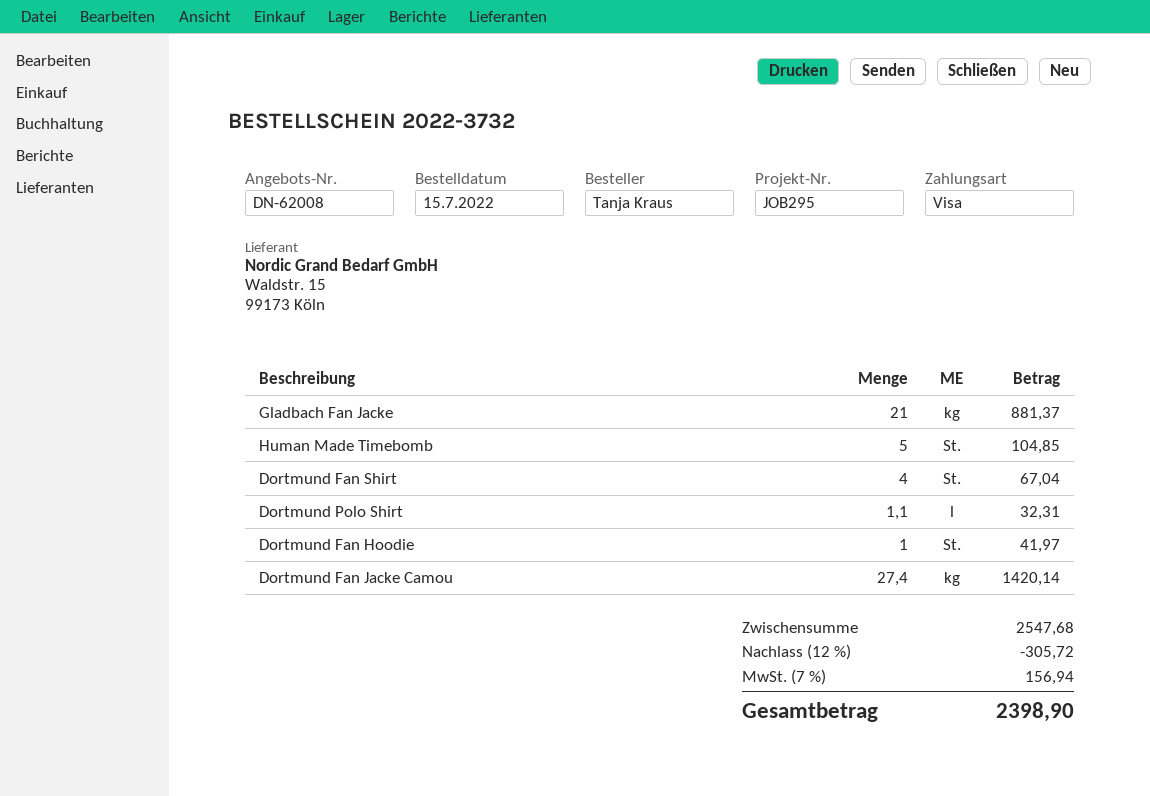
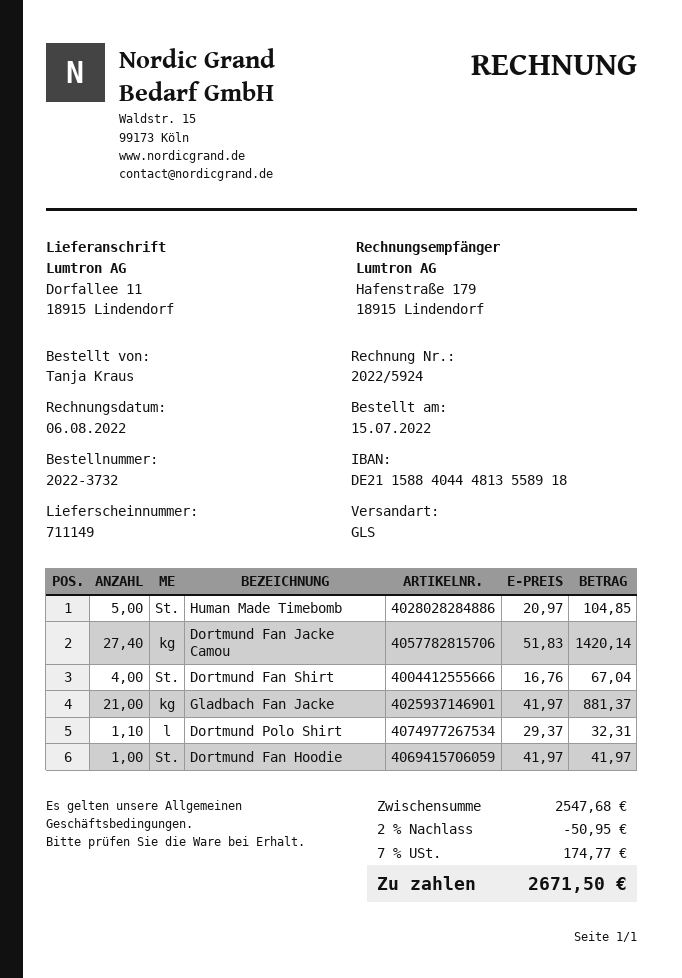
discount: 12% = 305.72 -> 2% = 50.95
tax: 7% = 156.94 -> 7% = 174.77
total: 2398.90 -> 2671.50

